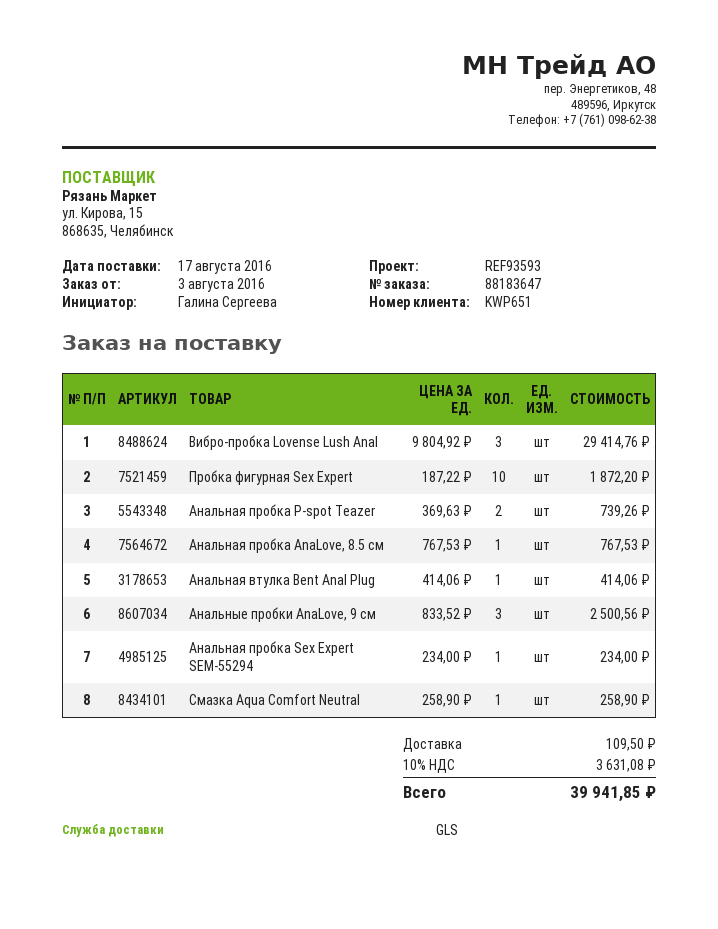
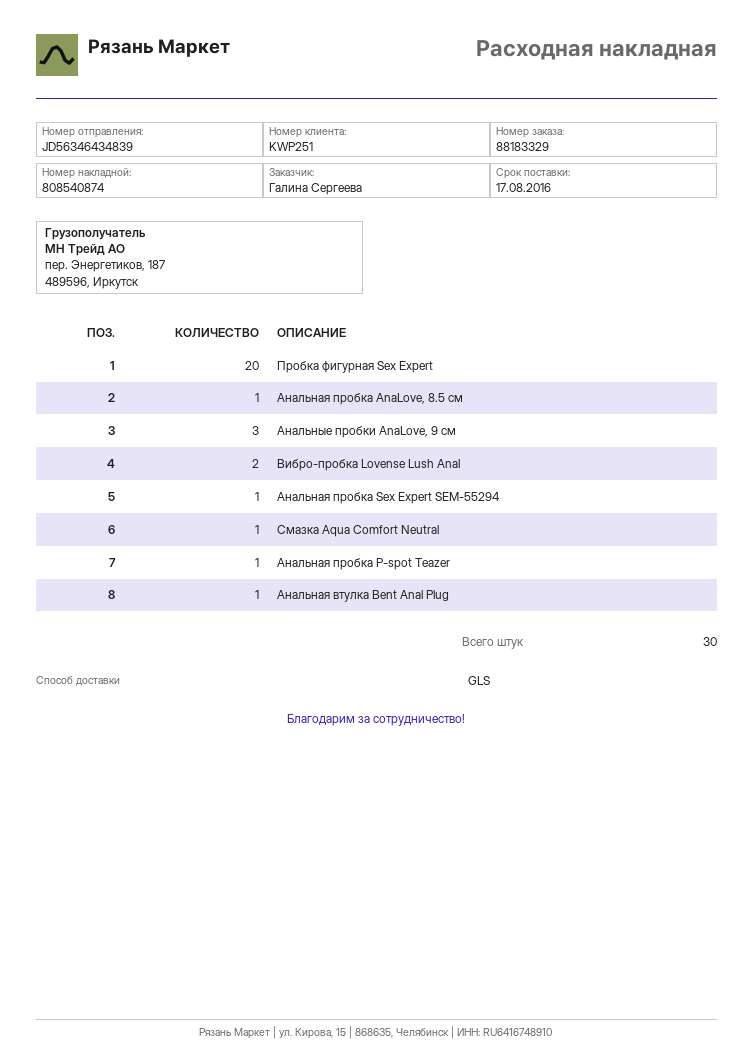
order number: 88183647 -> 88183329
customer number: KWP651 -> KWP251
Вибро-пробка Lovense Lush Anal: 3 -> 2
Пробка фигурная Sex Expert: 10 -> 20
Анальная пробка P-spot Teazer: 2 -> 1

